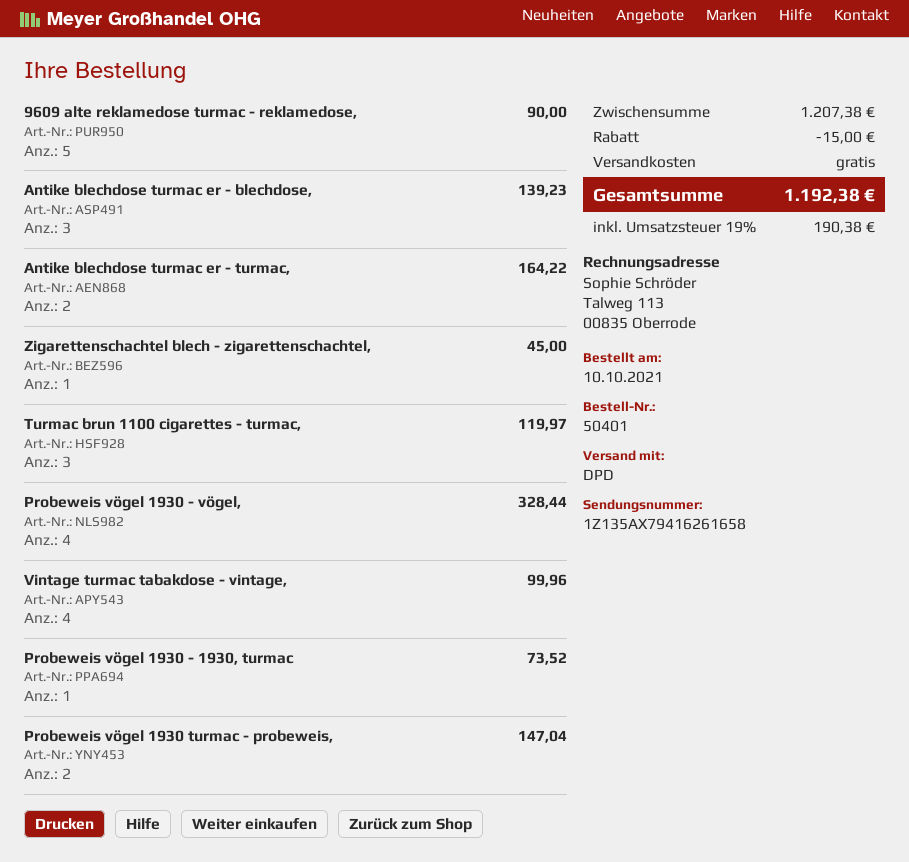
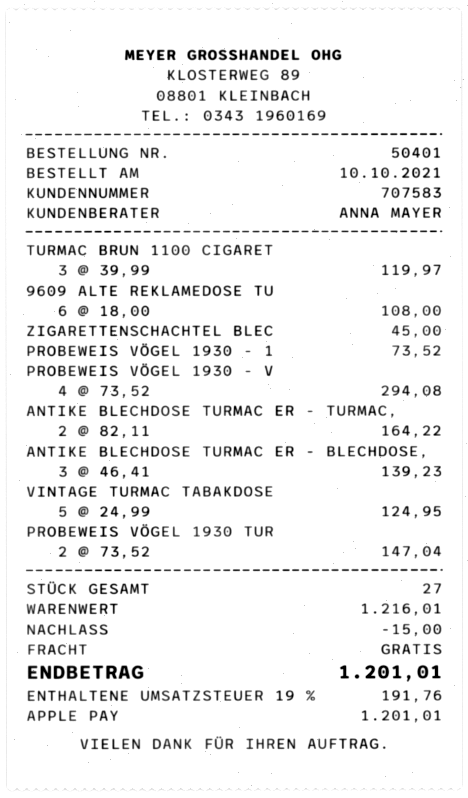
9609 alte reklamedose turmac - reklamedose,: 5 for 90.00 -> 6 for 108.00
Probeweis vögel 1930 - vögel,: 4 for 328.44 -> 4 for 294.08
Vintage turmac tabakdose - vintage,: 4 for 99.96 -> 5 for 124.95
subtotal: 1207.38 -> 1216.01
tax: 19% = 190.38 -> 19% = 191.76
total: 1192.38 -> 1201.01

